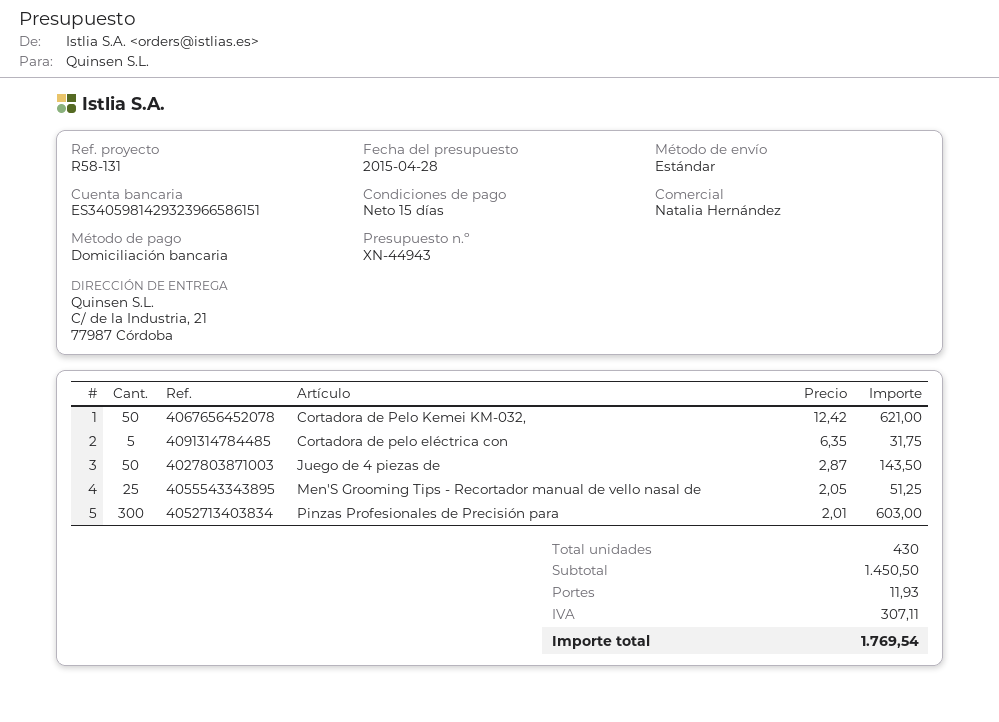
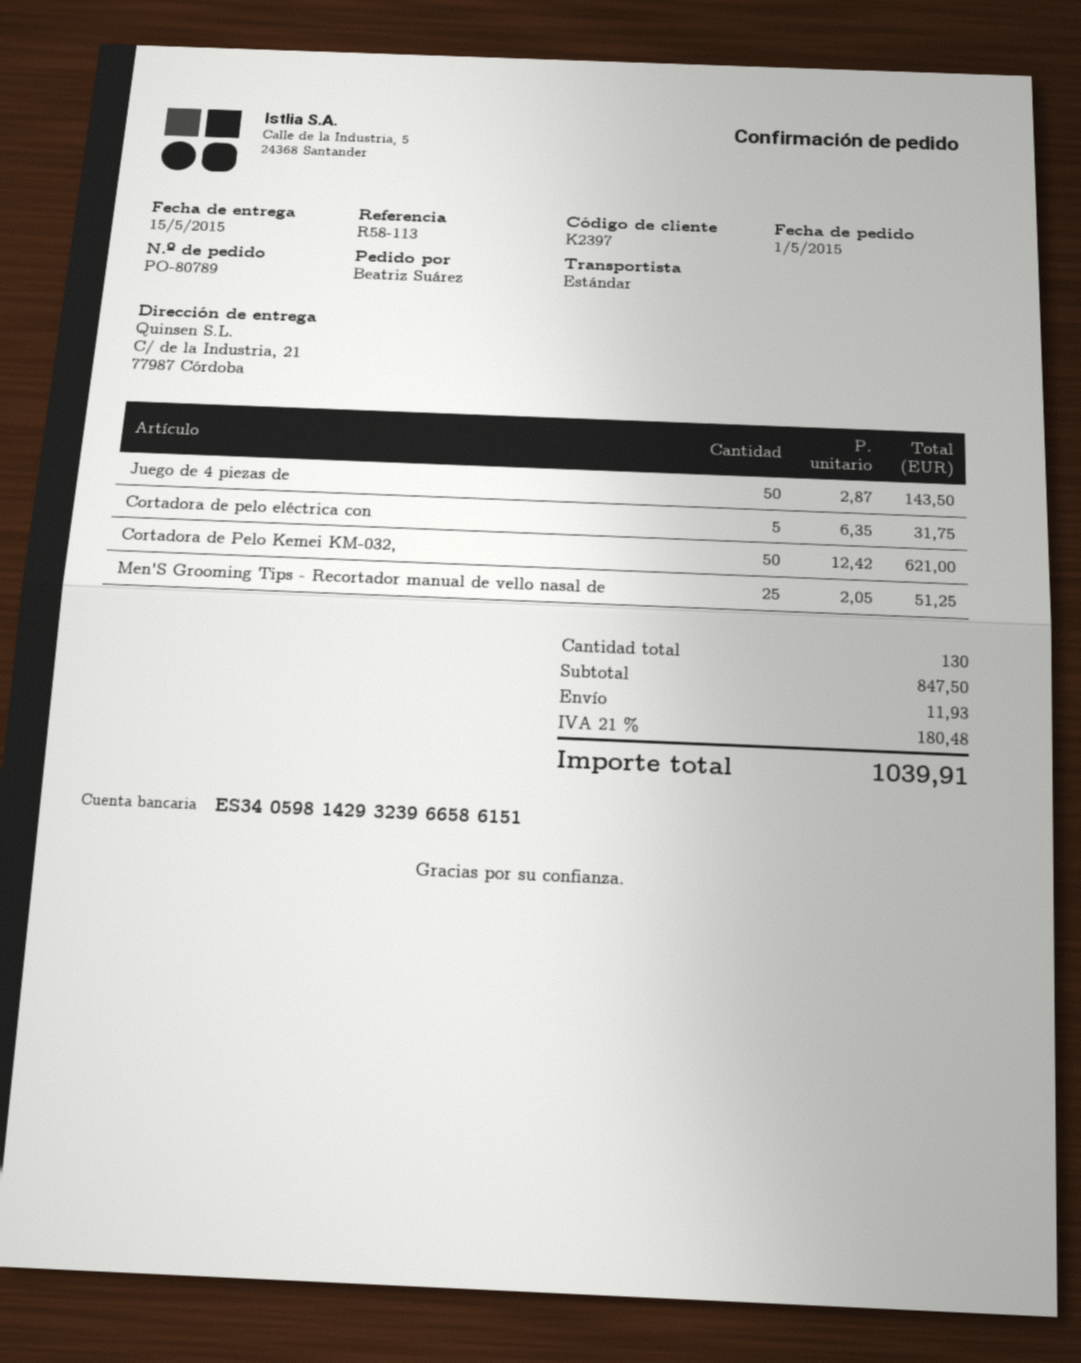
reference: R58-131 -> R58-113
Pinzas Profesionales de Precisión para: 300 x 2.01 = 603.00 -> none
total quantity: 430 -> 130
subtotal: 1450.50 -> 847.50
tax: 307.11 -> 180.48
total: 1769.54 -> 1039.91

